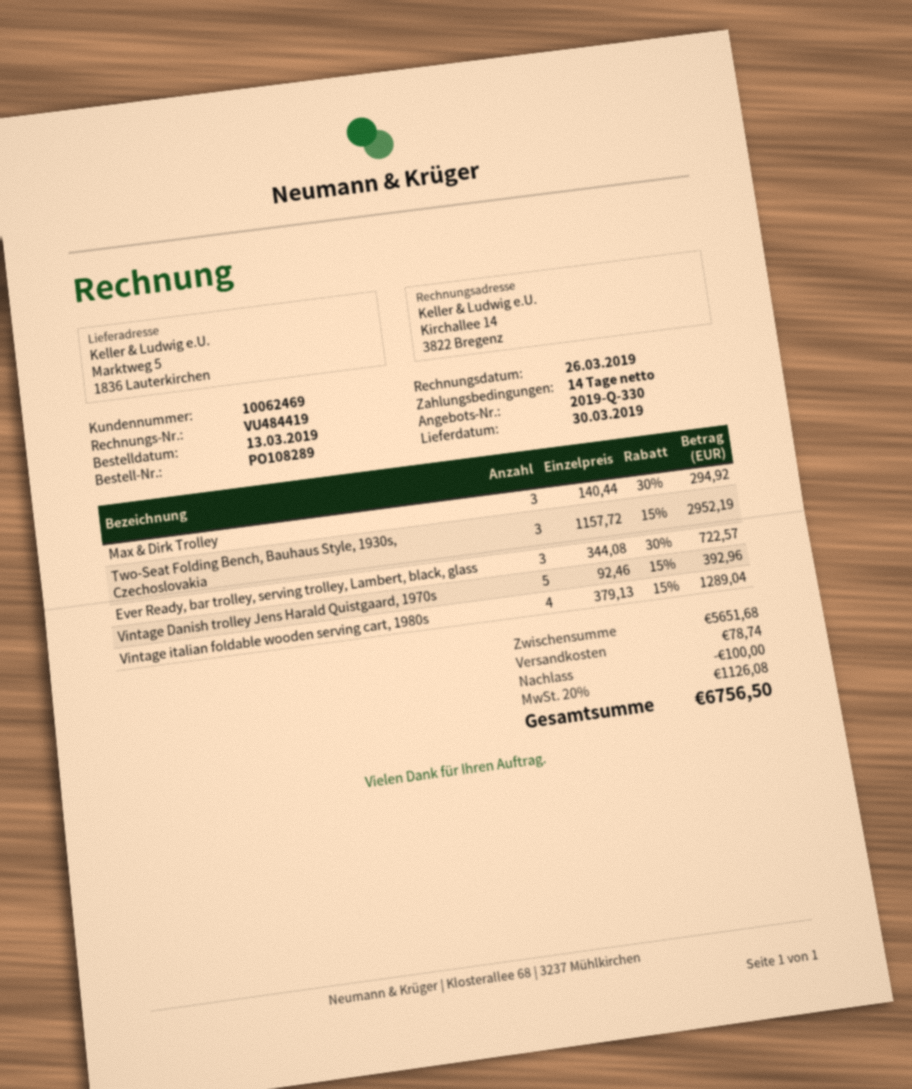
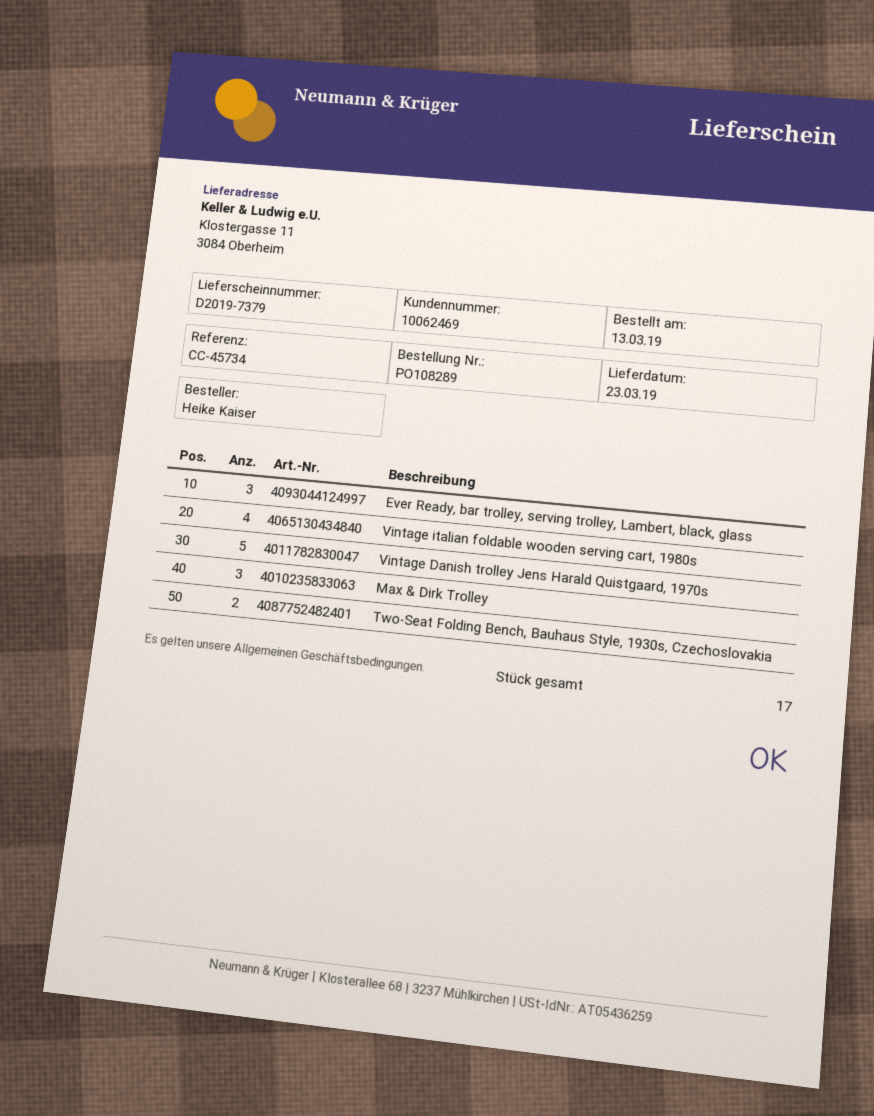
delivery date: 2019-03-30 -> 2019-03-23
ship to: Marktweg 5, 1836 Lauterkirchen -> Klostergasse 11, 3084 Oberheim
Two-Seat Folding Bench, Bauhaus Style, 1930s, Czechoslovakia: 3 -> 2

